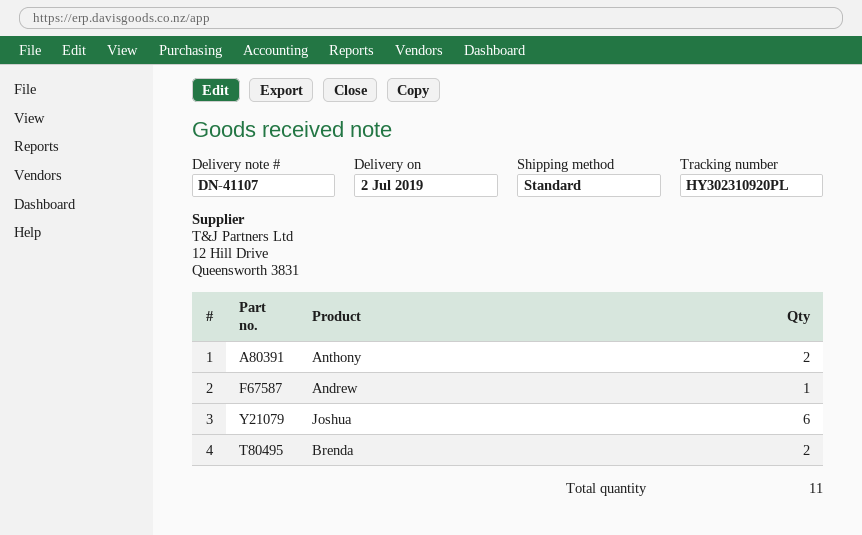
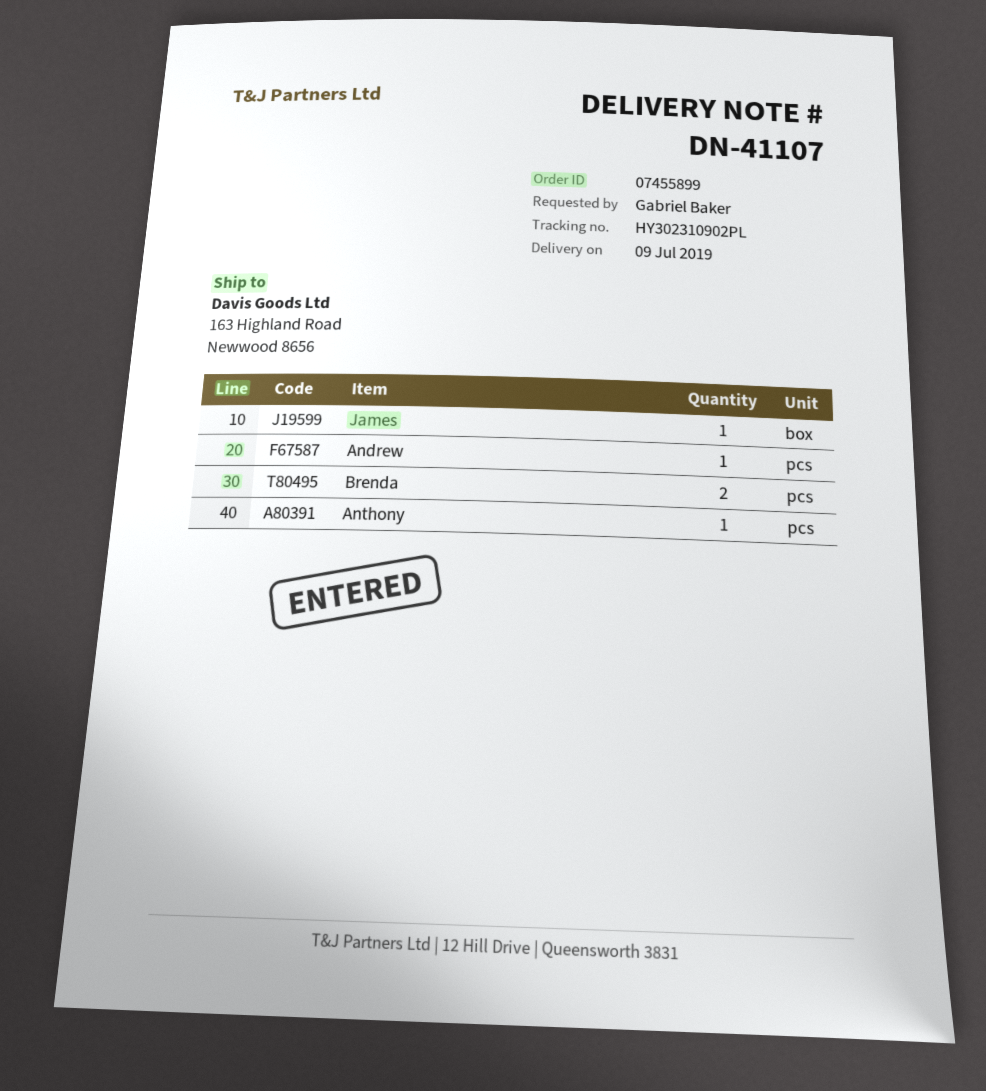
delivery date: 2019-07-02 -> 2019-07-09
tracking number: HY302310920PL -> HY302310902PL
Anthony: 2 -> 1
Joshua: 6 -> none
James: none -> 1

